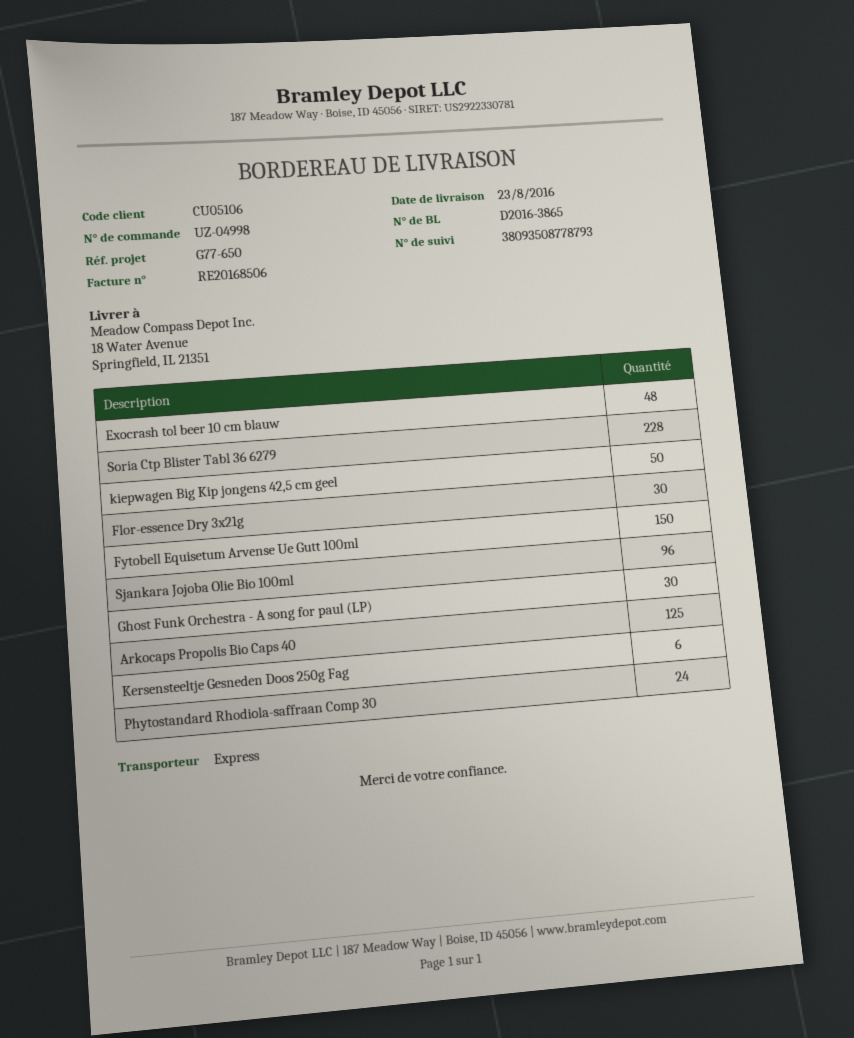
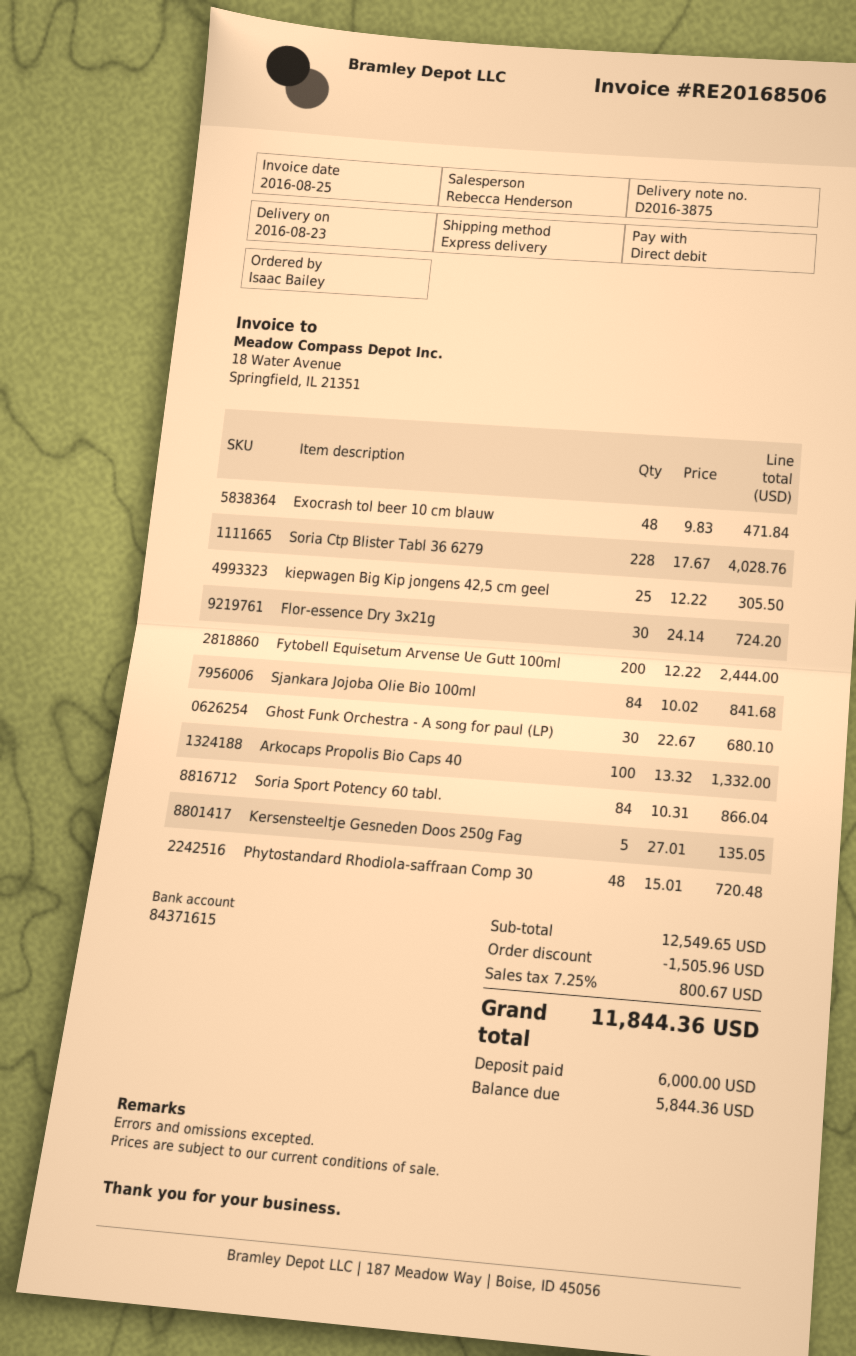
delivery note number: D2016-3865 -> D2016-3875
kiepwagen Big Kip jongens 42,5 cm geel: 50 -> 25
Fytobell Equisetum Arvense Ue Gutt 100ml: 150 -> 200
Sjankara Jojoba Olie Bio 100ml: 96 -> 84
Arkocaps Propolis Bio Caps 40: 125 -> 100
Kersensteeltje Gesneden Doos 250g Fag: 6 -> 5
Phytostandard Rhodiola-saffraan Comp 30: 24 -> 48
Soria Sport Potency 60 tabl.: none -> 84

